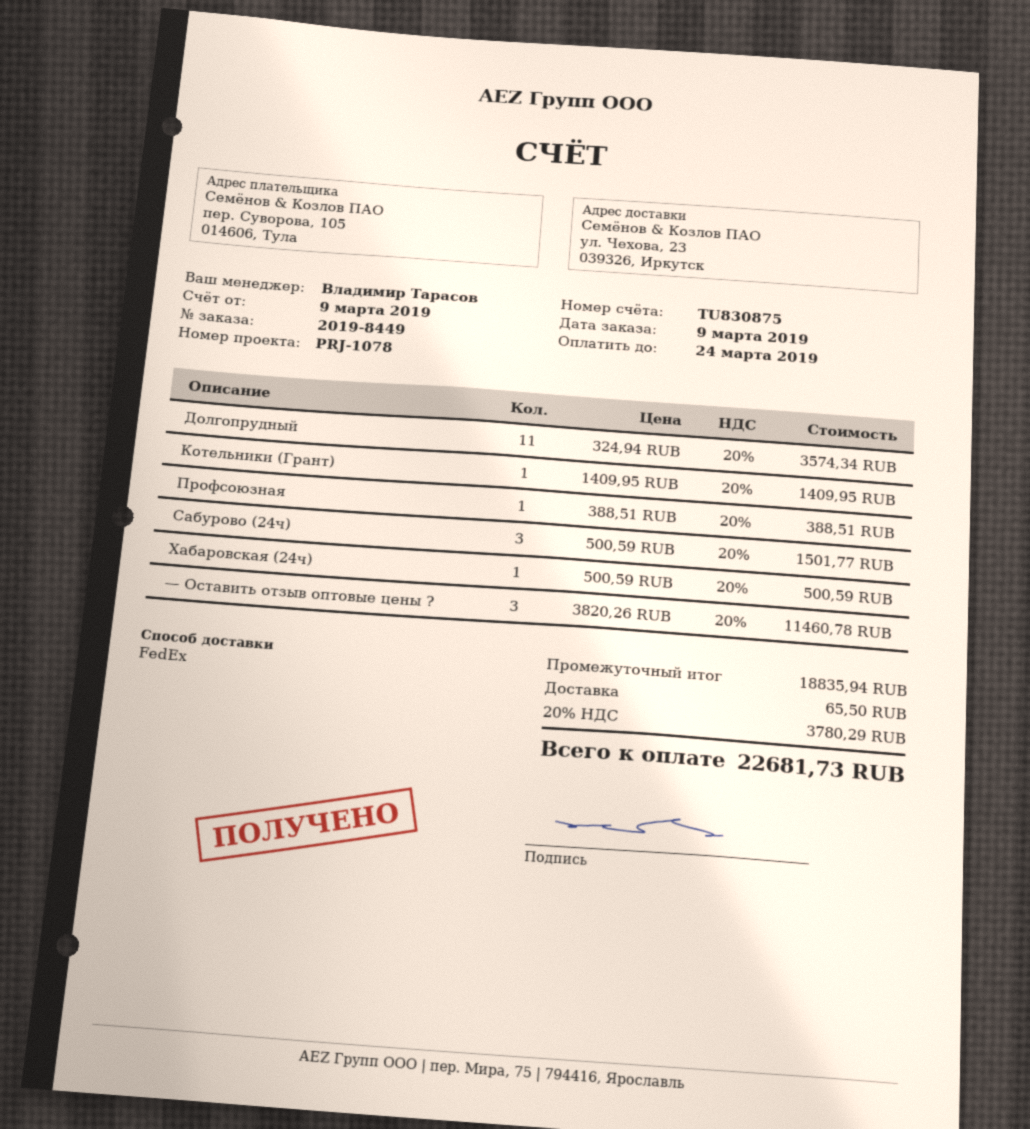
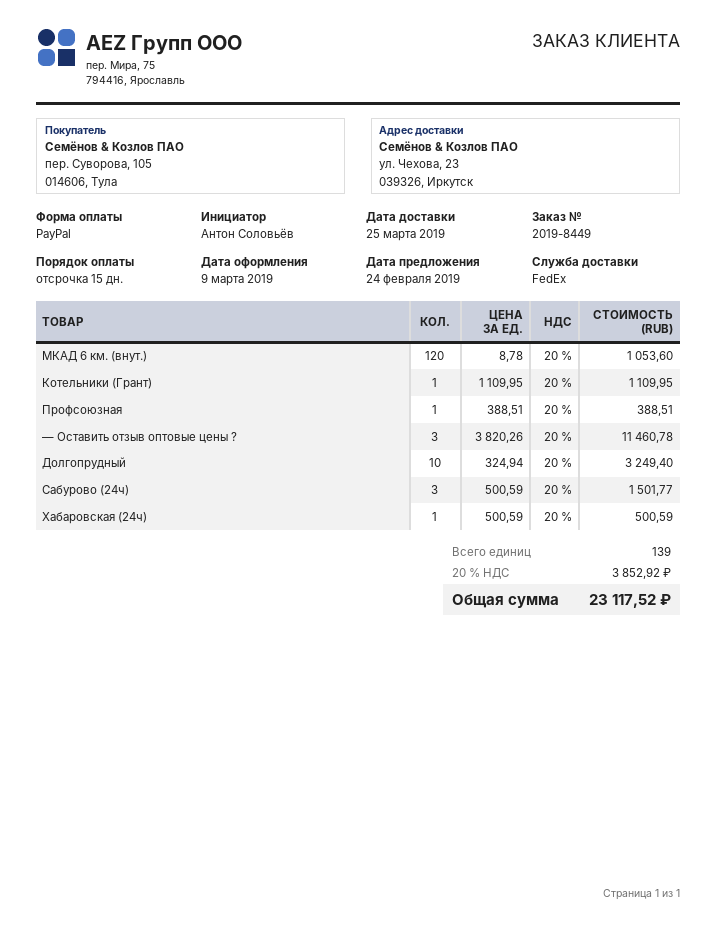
Долгопрудный: 11 x 324.94 = 3574.34 -> 10 x 324.94 = 3249.40
Котельники (Грант): 1 x 1409.95 = 1409.95 -> 1 x 1109.95 = 1109.95
МКАД 6 км. (внут.): none -> 120 x 8.78 = 1053.60
shipping: 65.50 -> none
tax: 20% = 3780.29 -> 20% = 3852.92
total: 22681.73 -> 23117.52

